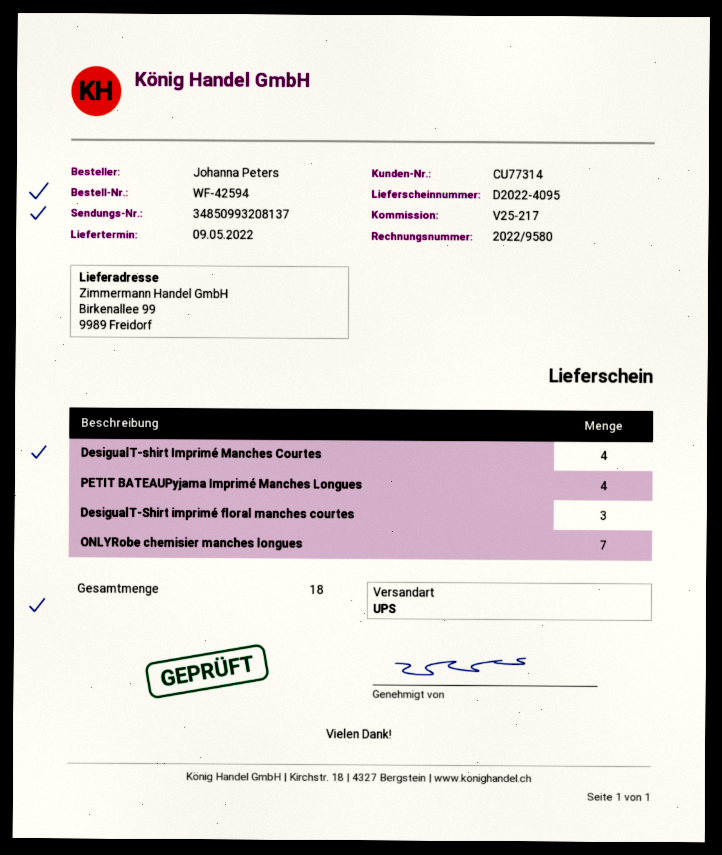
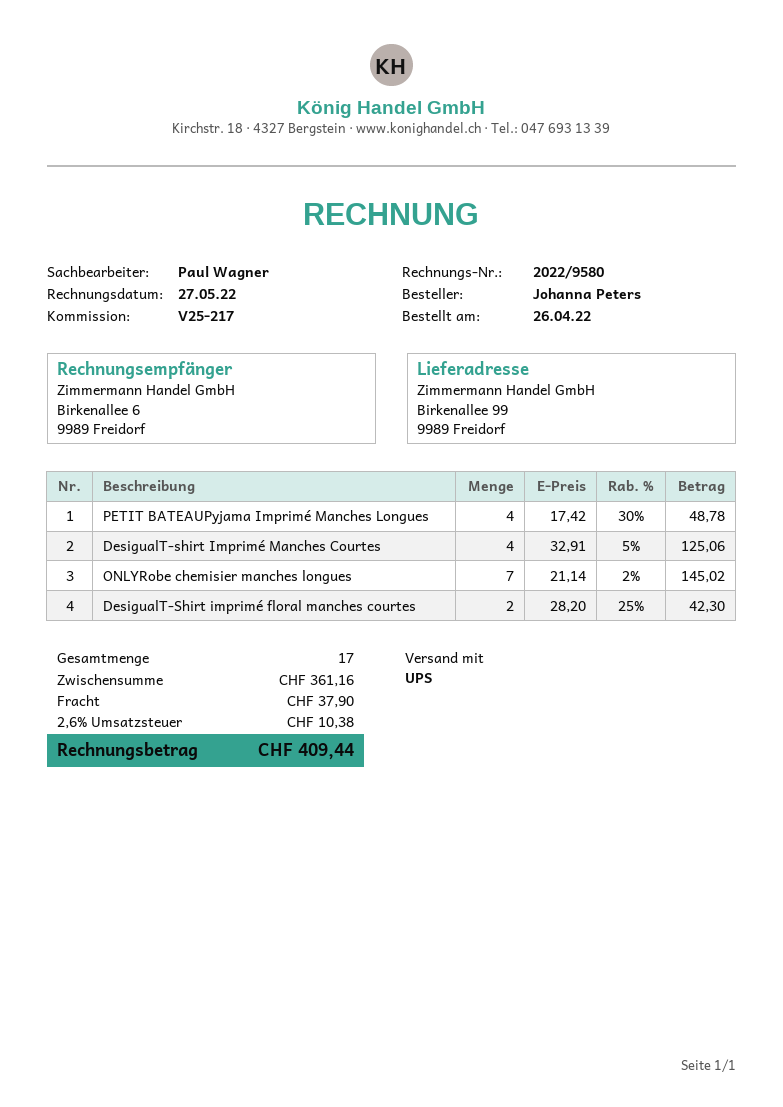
DesigualT-Shirt imprimé floral manches courtes: 3 -> 2
total quantity: 18 -> 17

